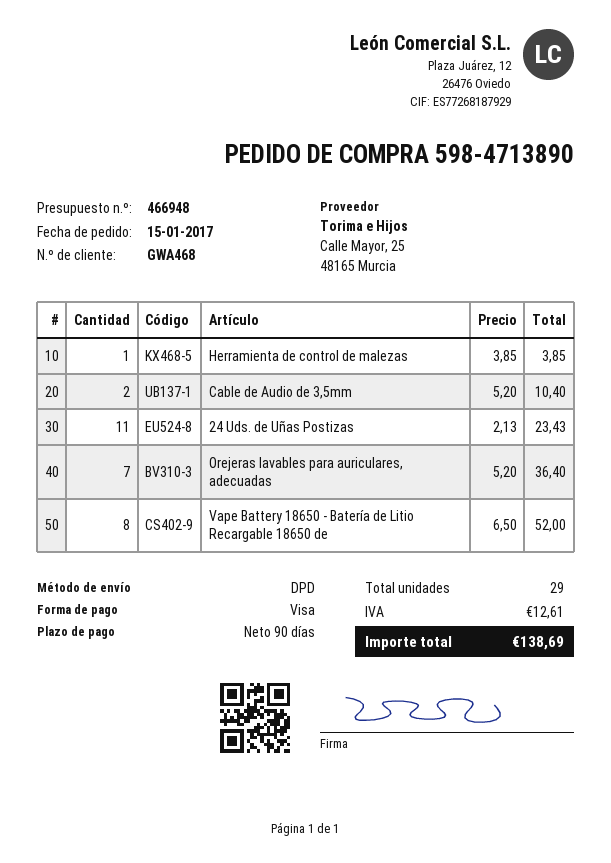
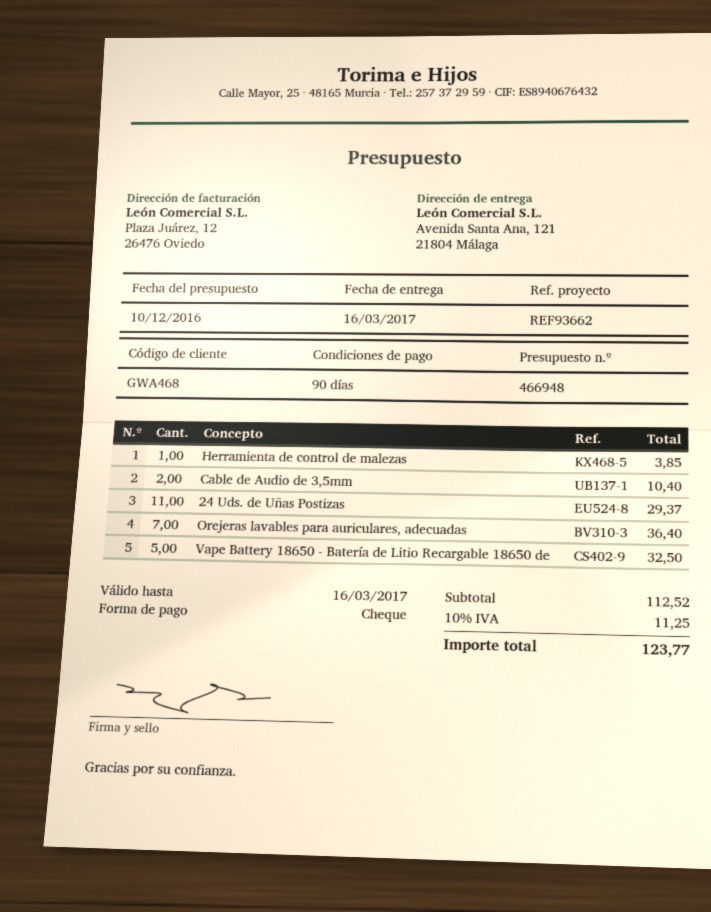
payment method: Visa -> cheque
24 Uds. de Uñas Postizas: 11 for 23.43 -> 11 for 29.37
Vape Battery 18650 - Batería de Litio Recargable 18650 de: 8 for 52.00 -> 5 for 32.50
tax: 12.61 -> 11.25
total: 138.69 -> 123.77

